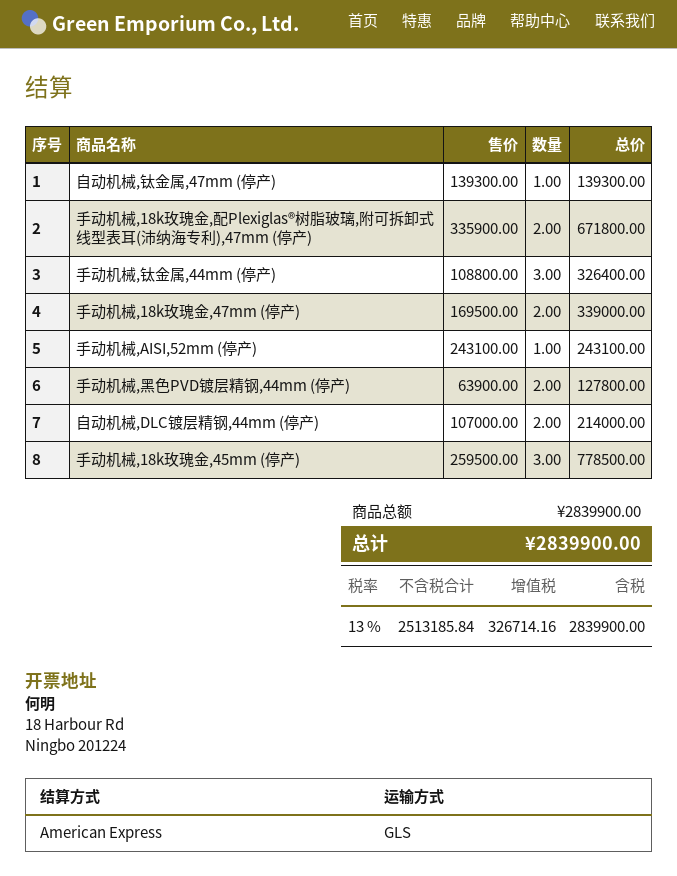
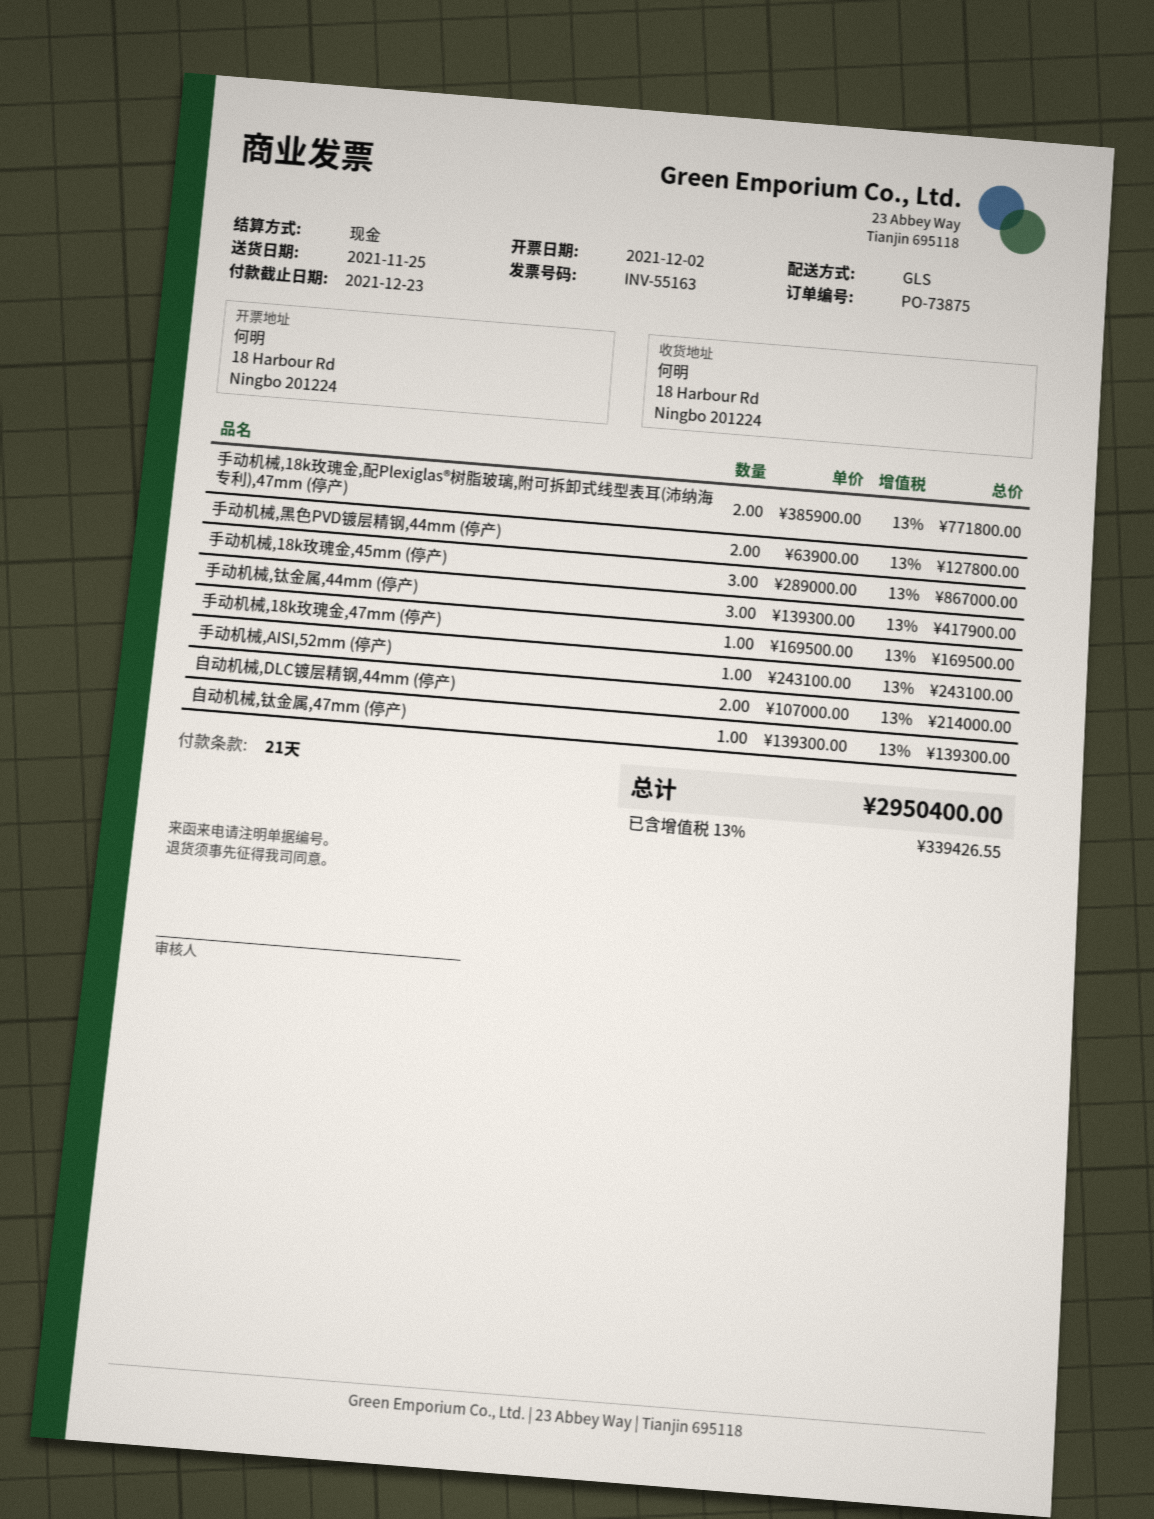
payment method: American Express -> cash
手动机械,18k玫瑰金,配Plexiglas®树脂玻璃,附可拆卸式线型表耳(沛纳海专利),47mm (停产): 2 x 335900.00 = 671800.00 -> 2 x 385900.00 = 771800.00
手动机械,钛金属,44mm (停产): 3 x 108800.00 = 326400.00 -> 3 x 139300.00 = 417900.00
手动机械,18k玫瑰金,47mm (停产): 2 x 169500.00 = 339000.00 -> 1 x 169500.00 = 169500.00
手动机械,18k玫瑰金,45mm (停产): 3 x 259500.00 = 778500.00 -> 3 x 289000.00 = 867000.00
tax: 13% = 326714.16 -> 13% = 339426.55
total: 2839900.00 -> 2950400.00

